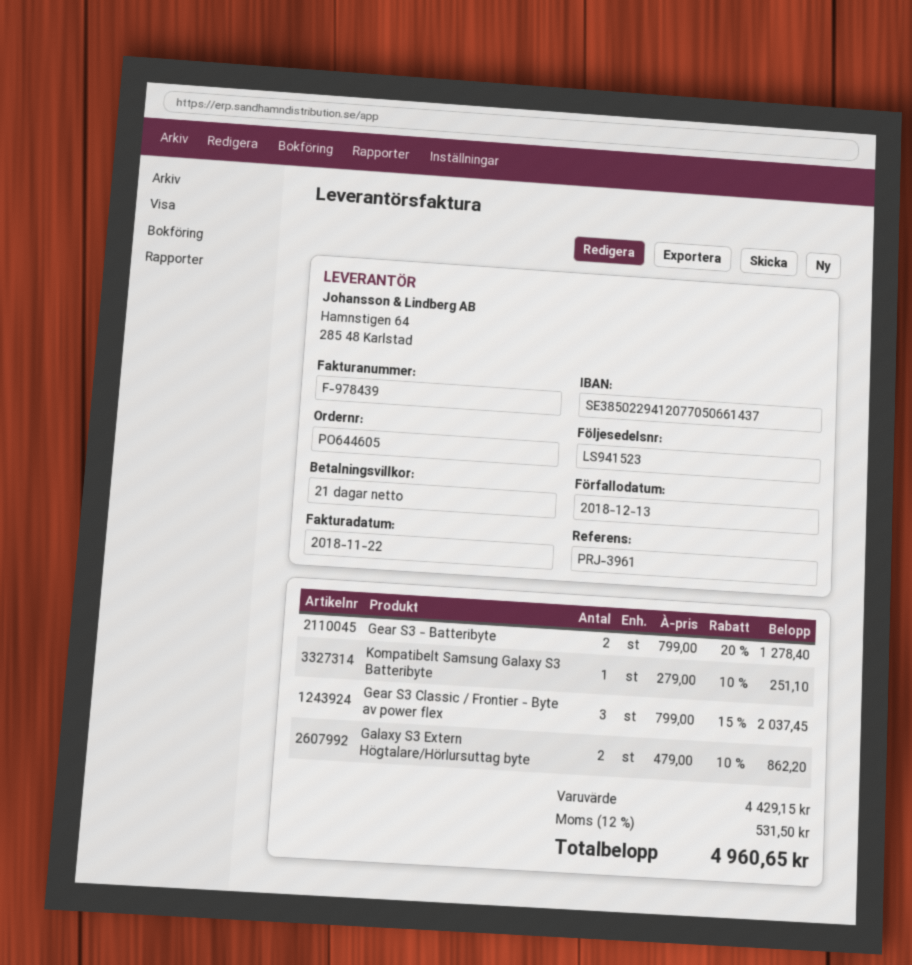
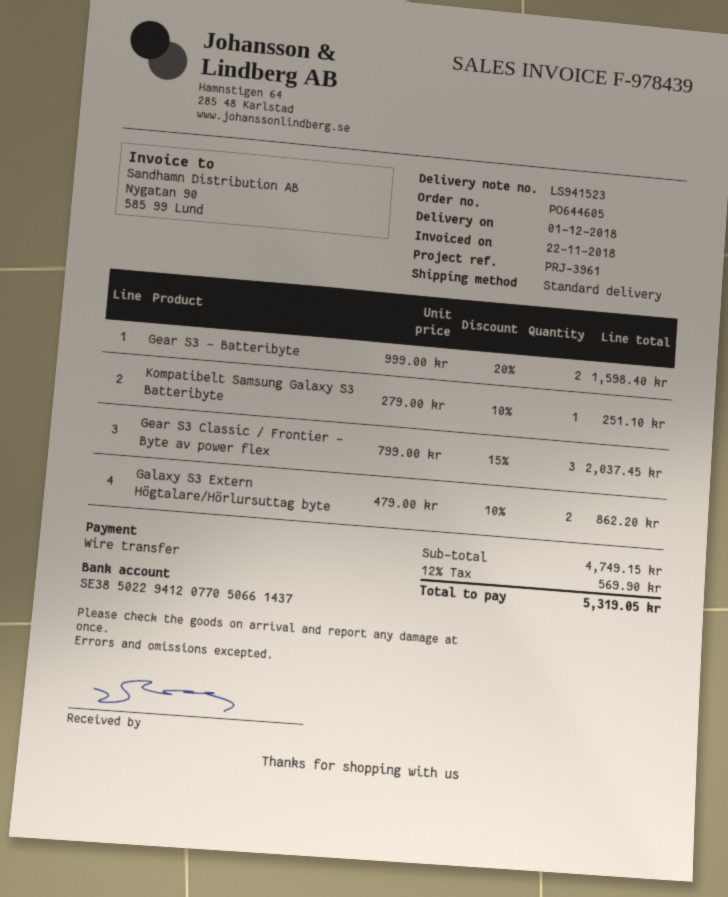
Gear S3 - Batteribyte: 2 x 799.00 - 20% = 1278.40 -> 2 x 999.00 - 20% = 1598.40
subtotal: 4429.15 -> 4749.15
tax: 12% = 531.50 -> 12% = 569.90
total: 4960.65 -> 5319.05

